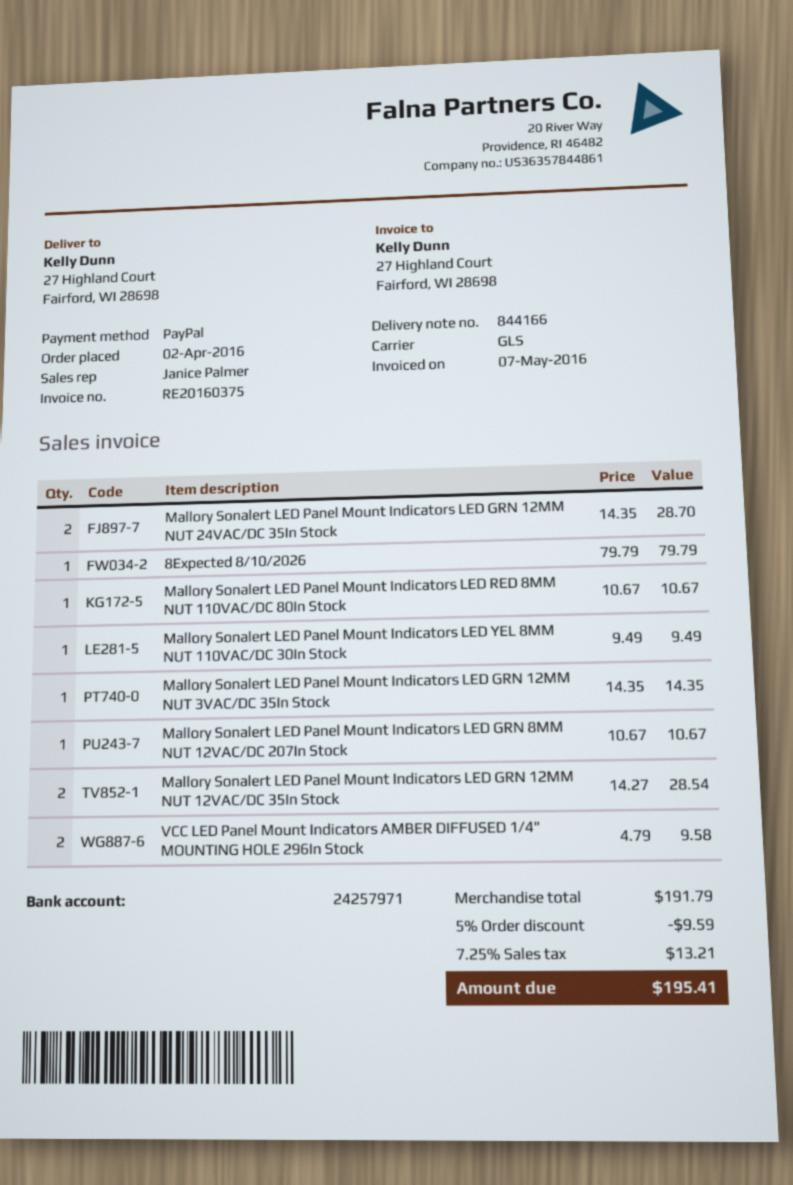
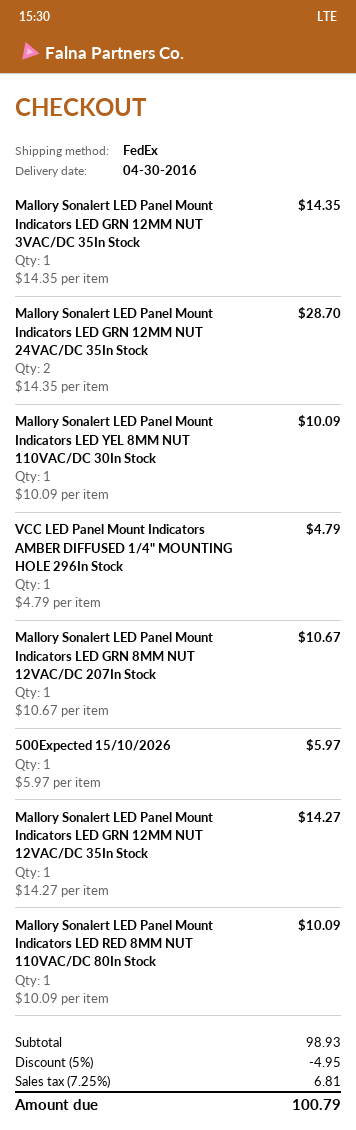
shipping method: GLS -> FedEx
8Expected 8/10/2026: 1 x 79.79 = 79.79 -> none
Mallory Sonalert LED Panel Mount Indicators LED RED 8MM NUT 110VAC/DC 80In Stock: 1 x 10.67 = 10.67 -> 1 x 10.09 = 10.09
Mallory Sonalert LED Panel Mount Indicators LED YEL 8MM NUT 110VAC/DC 30In Stock: 1 x 9.49 = 9.49 -> 1 x 10.09 = 10.09
Mallory Sonalert LED Panel Mount Indicators LED GRN 12MM NUT 12VAC/DC 35In Stock: 2 x 14.27 = 28.54 -> 1 x 14.27 = 14.27
VCC LED Panel Mount Indicators AMBER DIFFUSED 1/4" MOUNTING HOLE 296In Stock: 2 x 4.79 = 9.58 -> 1 x 4.79 = 4.79
500Expected 15/10/2026: none -> 1 x 5.97 = 5.97
subtotal: 191.79 -> 98.93
discount: 5% = 9.59 -> 5% = 4.95
tax: 7.25% = 13.21 -> 7.25% = 6.81
total: 195.41 -> 100.79

